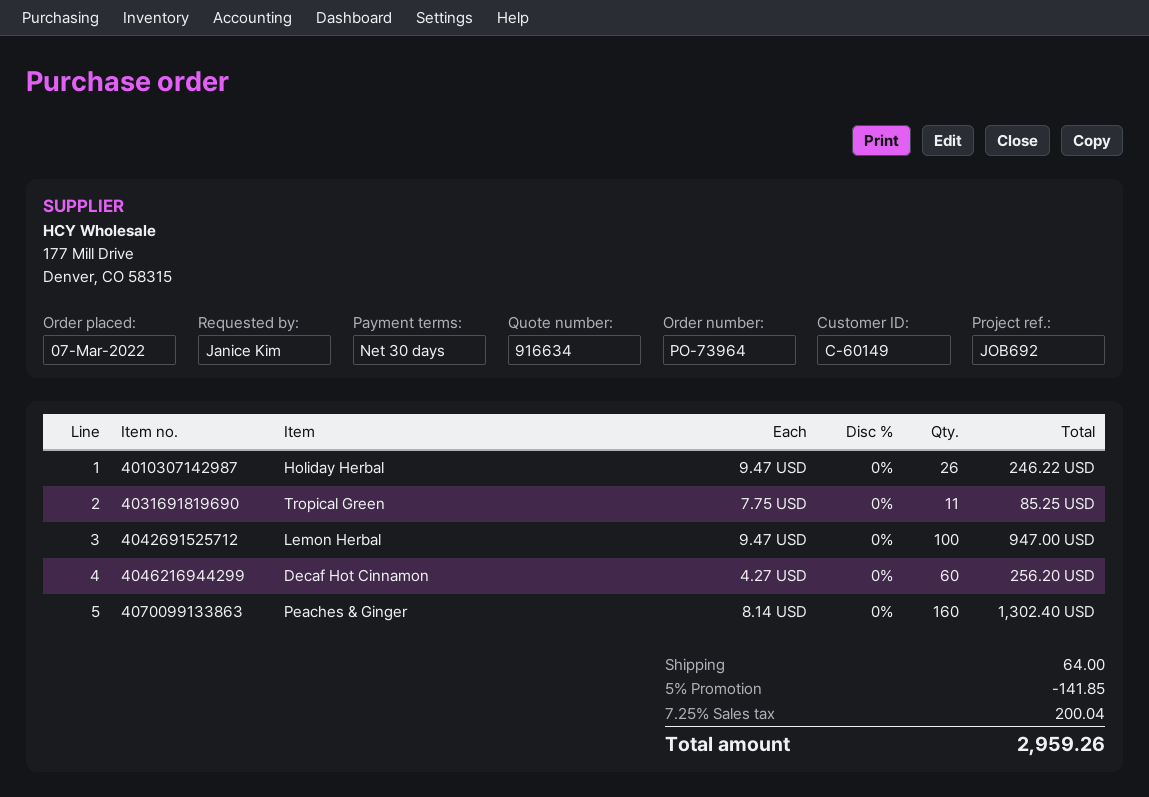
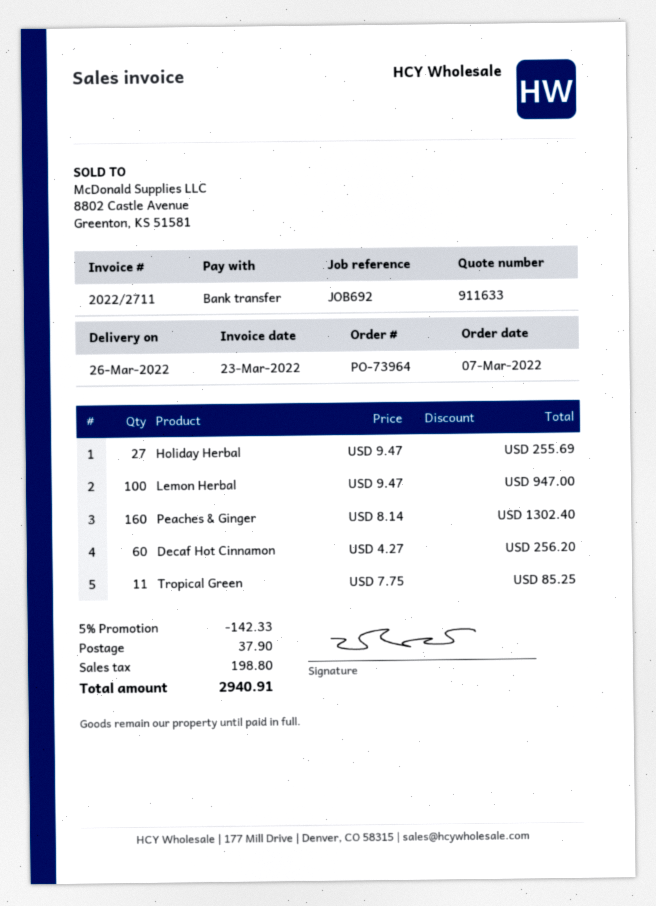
quote number: 916634 -> 911633
Holiday Herbal: 26 x 9.47 = 246.22 -> 27 x 9.47 = 255.69
discount: 5% = 141.85 -> 5% = 142.33
shipping: 64.00 -> 37.90
tax: 200.04 -> 198.80
total: 2959.26 -> 2940.91

